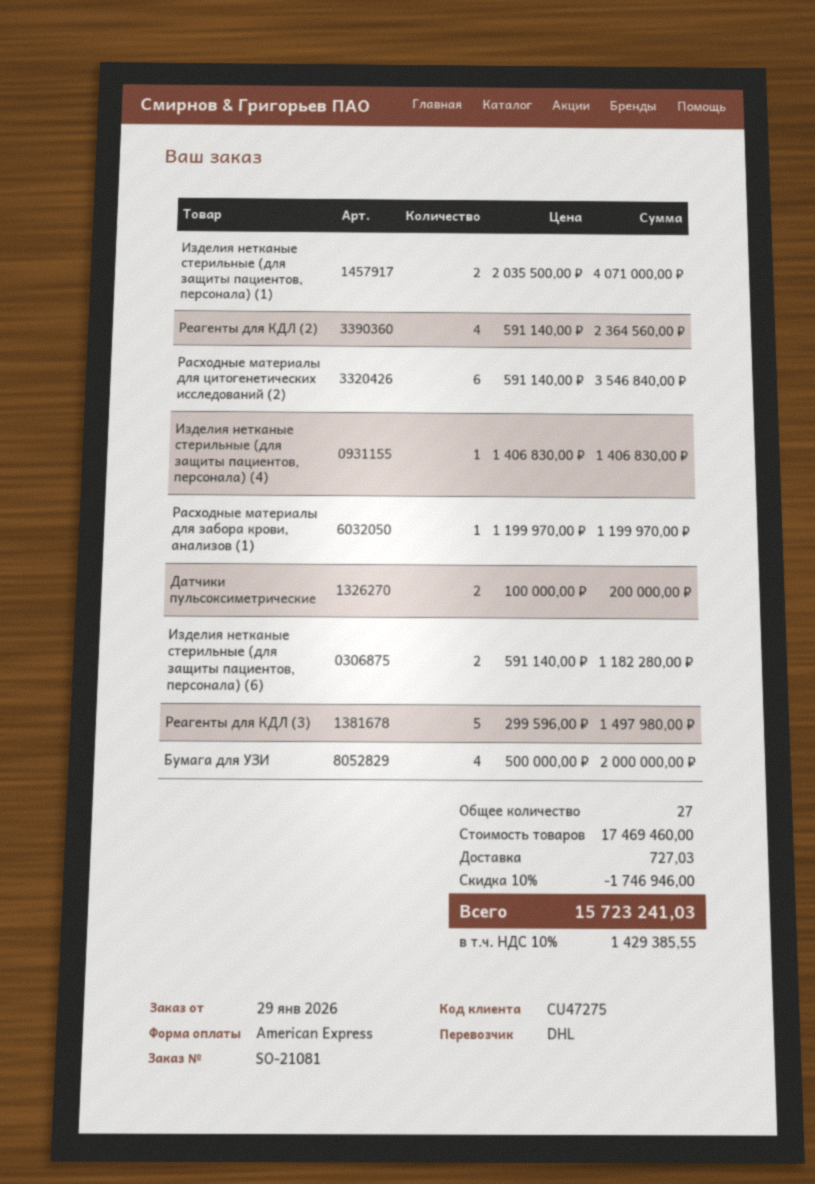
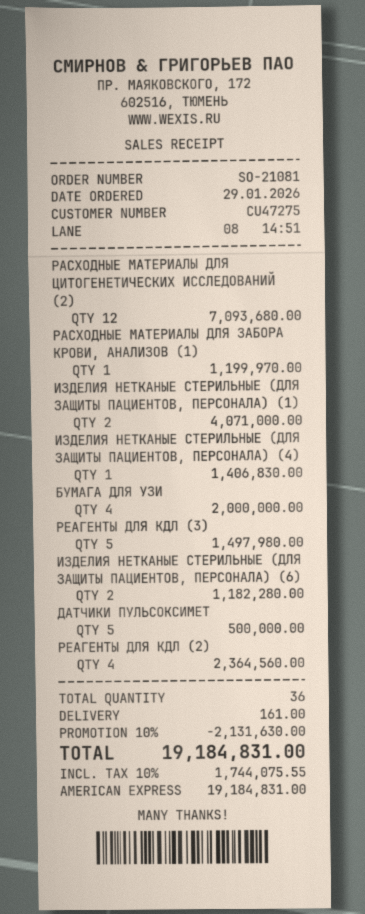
Расходные материалы для цитогенетических исследований (2): 6 for 3546840.00 -> 12 for 7093680.00
Датчики пульсоксиметрические: 2 for 200000.00 -> 5 for 500000.00
total quantity: 27 -> 36
discount: 10% = 1746946.00 -> 10% = 2131630.00
shipping: 727.03 -> 161.00
tax: 10% = 1429385.55 -> 10% = 1744075.55
total: 15723241.03 -> 19184831.00

